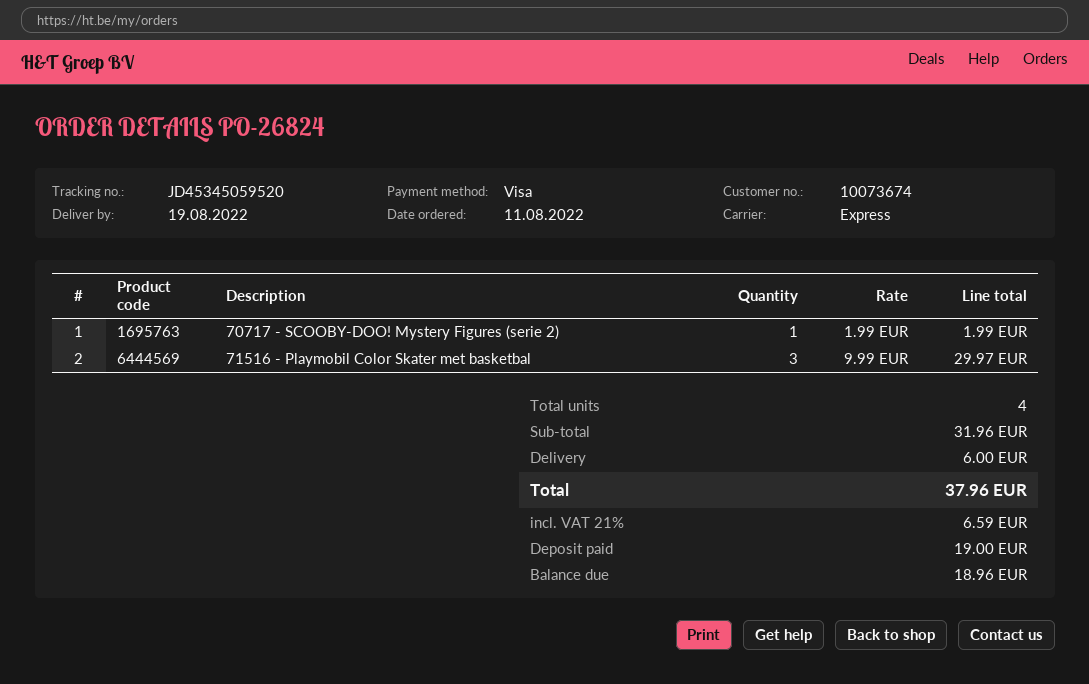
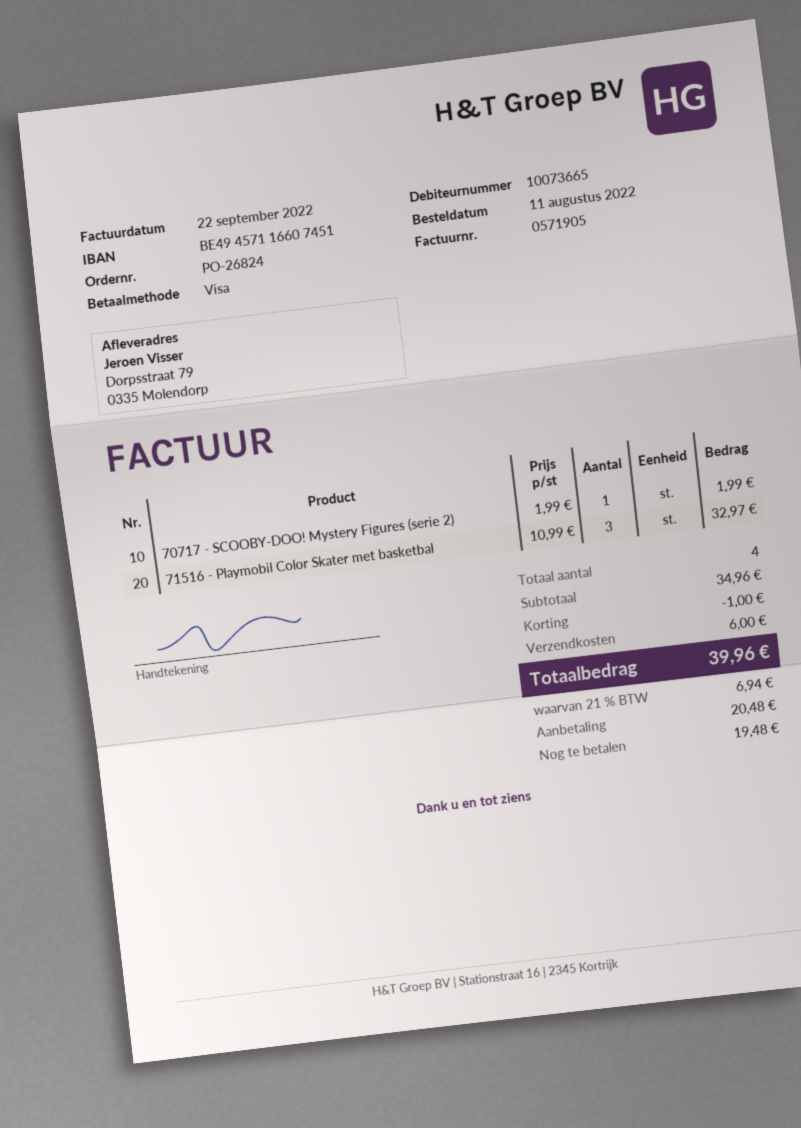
customer number: 10073674 -> 10073665
71516 - Playmobil Color Skater met basketbal: 3 x 9.99 = 29.97 -> 3 x 10.99 = 32.97
subtotal: 31.96 -> 34.96
discount: none -> 1.00
tax: 21% = 6.59 -> 21% = 6.94
total: 37.96 -> 39.96
deposit: 19.00 -> 20.48
balance: 18.96 -> 19.48

